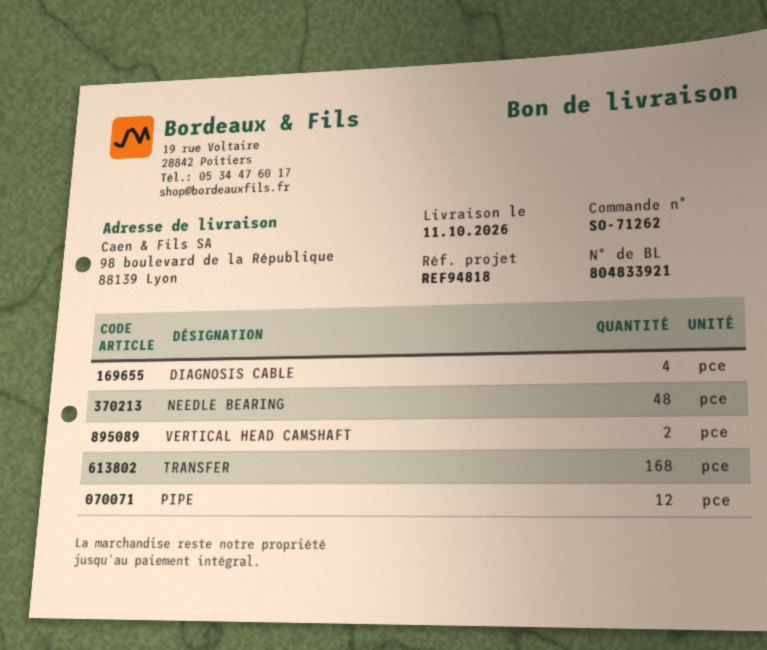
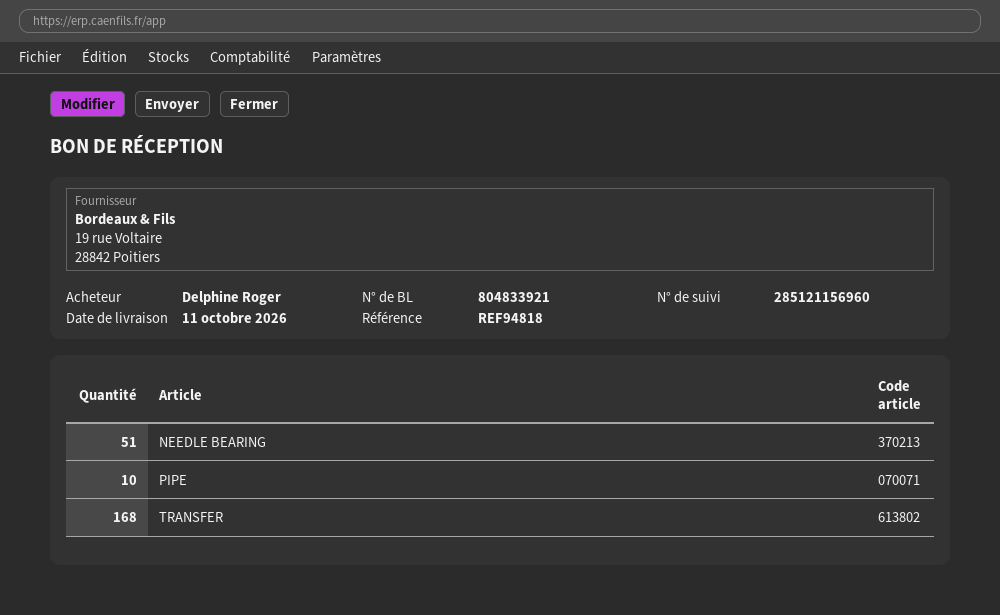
DIAGNOSIS CABLE: 4 -> none
NEEDLE BEARING: 48 -> 51
VERTICAL HEAD CAMSHAFT: 2 -> none
PIPE: 12 -> 10

